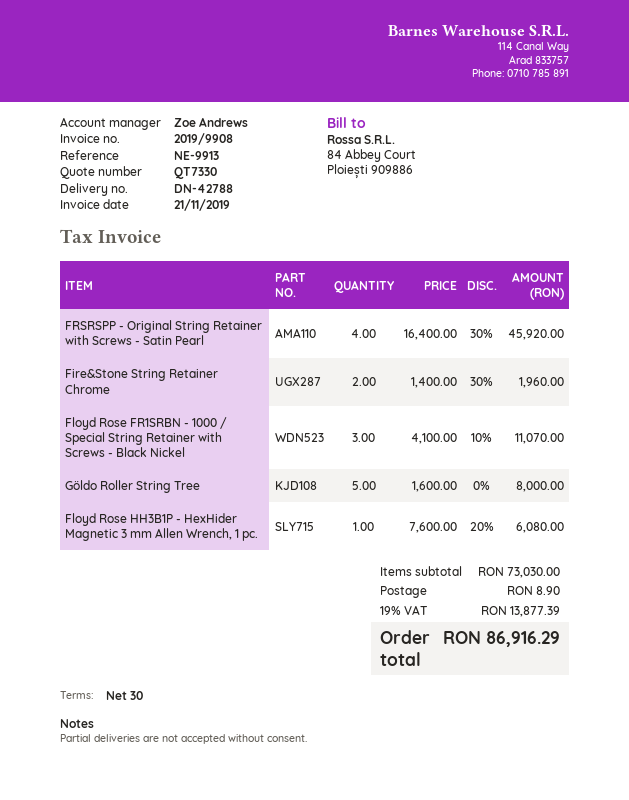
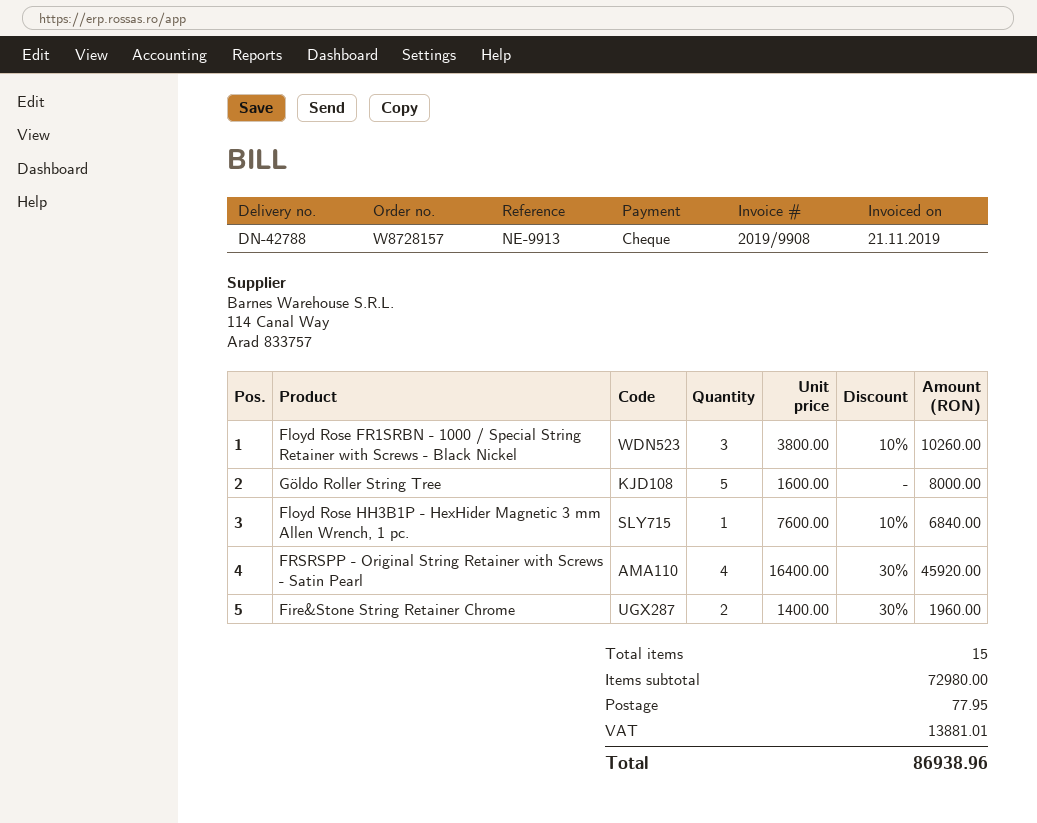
Floyd Rose FR1SRBN - 1000 / Special String Retainer with Screws - Black Nickel: 3 x 4100.00 - 10% = 11070.00 -> 3 x 3800.00 - 10% = 10260.00
Floyd Rose HH3B1P - HexHider Magnetic 3 mm Allen Wrench, 1 pc.: 1 x 7600.00 - 20% = 6080.00 -> 1 x 7600.00 - 10% = 6840.00
subtotal: 73030.00 -> 72980.00
shipping: 8.90 -> 77.95
tax: 13877.39 -> 13881.01
total: 86916.29 -> 86938.96

